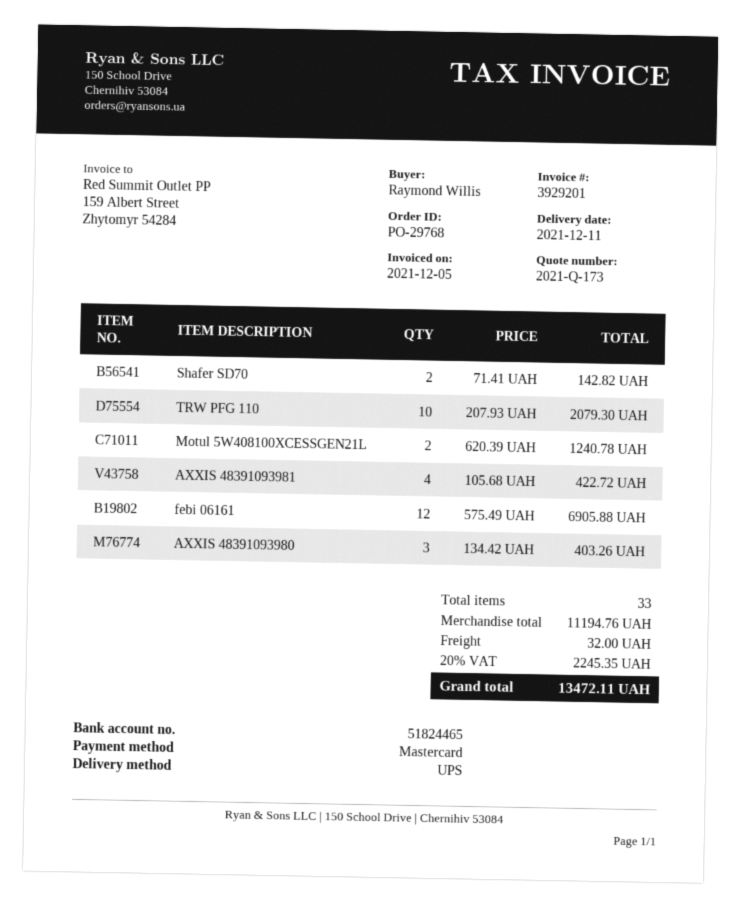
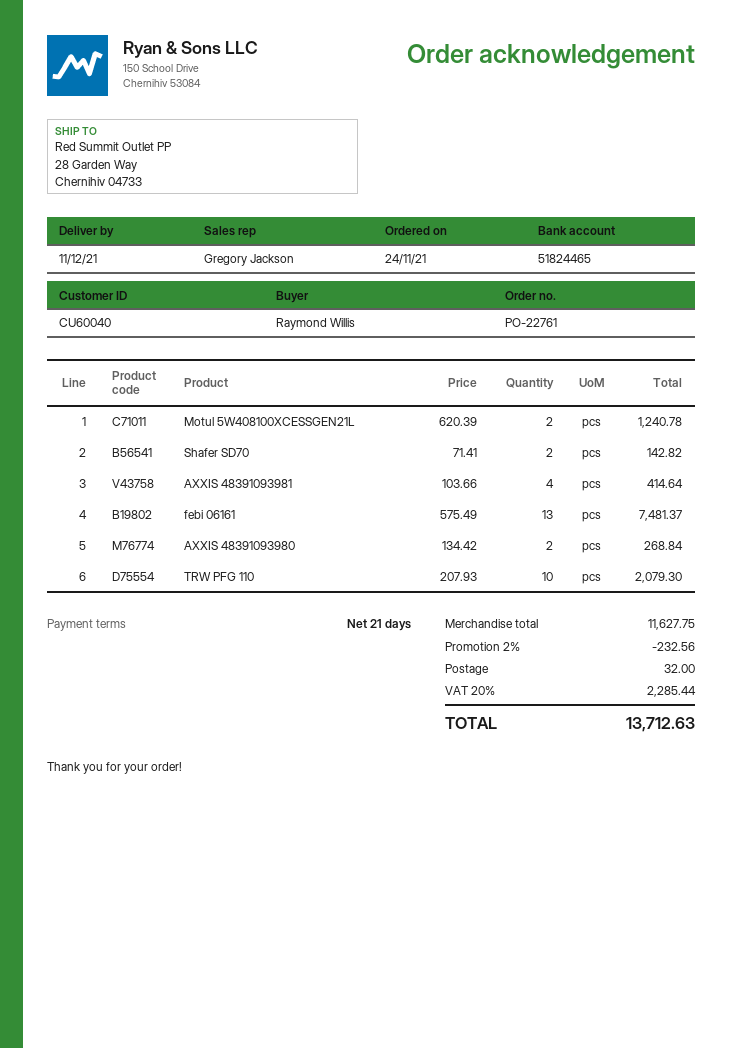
order number: PO-29768 -> PO-22761
AXXIS 48391093981: 4 x 105.68 = 422.72 -> 4 x 103.66 = 414.64
febi 06161: 12 x 575.49 = 6905.88 -> 13 x 575.49 = 7481.37
AXXIS 48391093980: 3 x 134.42 = 403.26 -> 2 x 134.42 = 268.84
subtotal: 11194.76 -> 11627.75
discount: none -> 2% = 232.56
tax: 20% = 2245.35 -> 20% = 2285.44
total: 13472.11 -> 13712.63

